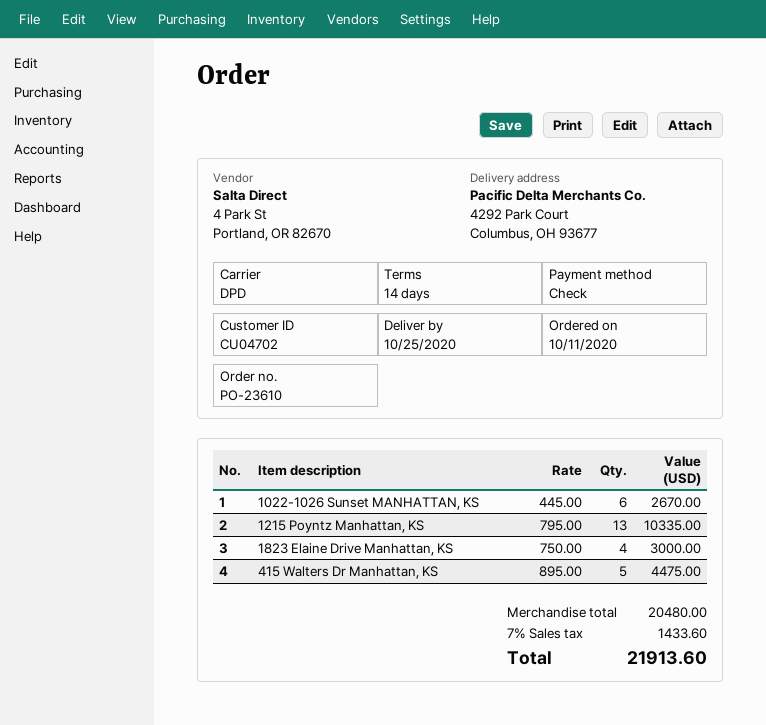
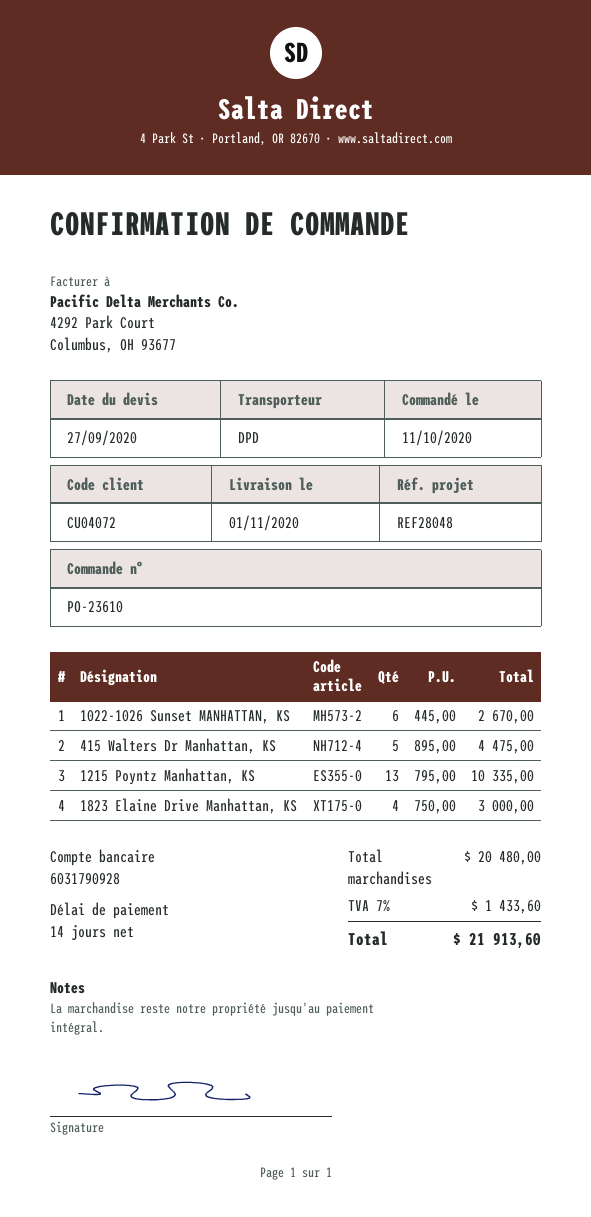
delivery date: 2020-10-25 -> 2020-11-01
customer number: CU04702 -> CU04072

